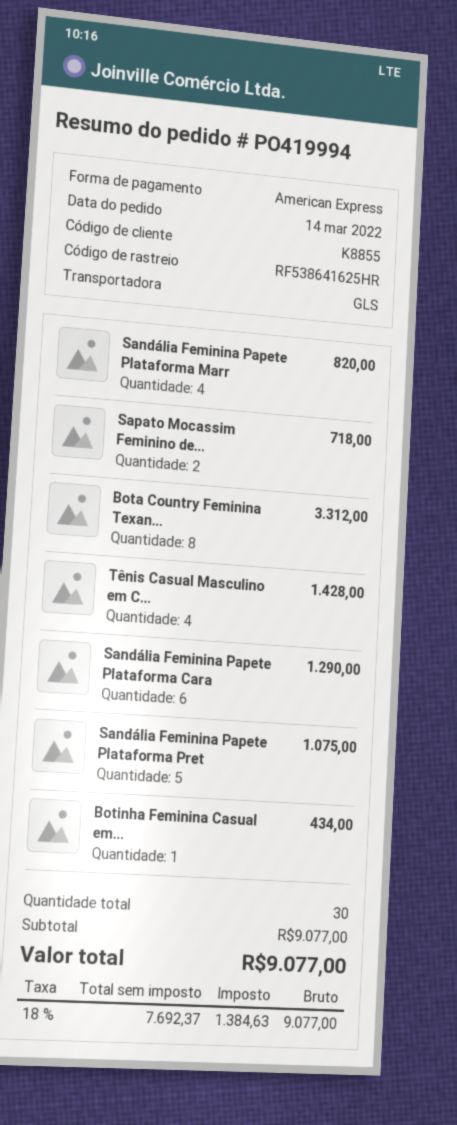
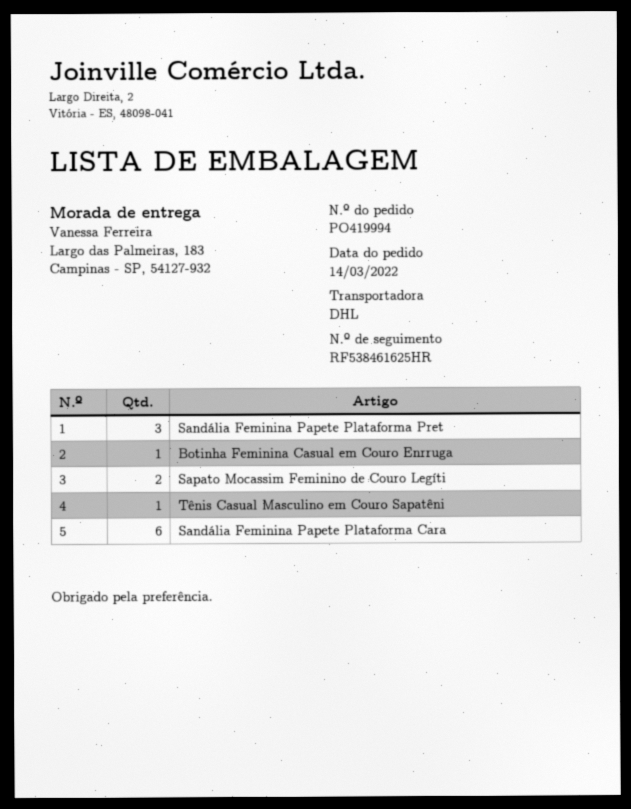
shipping method: GLS -> DHL
tracking number: RF538641625HR -> RF538461625HR
Sandália Feminina Papete Plataforma Marr: 4 -> none
Bota Country Feminina Texan...: 8 -> none
Tênis Casual Masculino em C...: 4 -> 1
Sandália Feminina Papete Plataforma Pret: 5 -> 3

